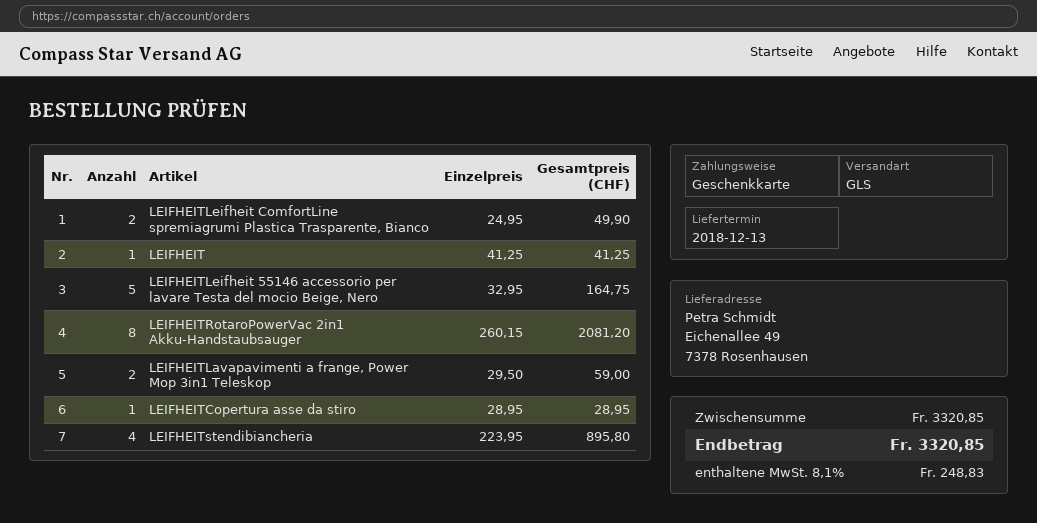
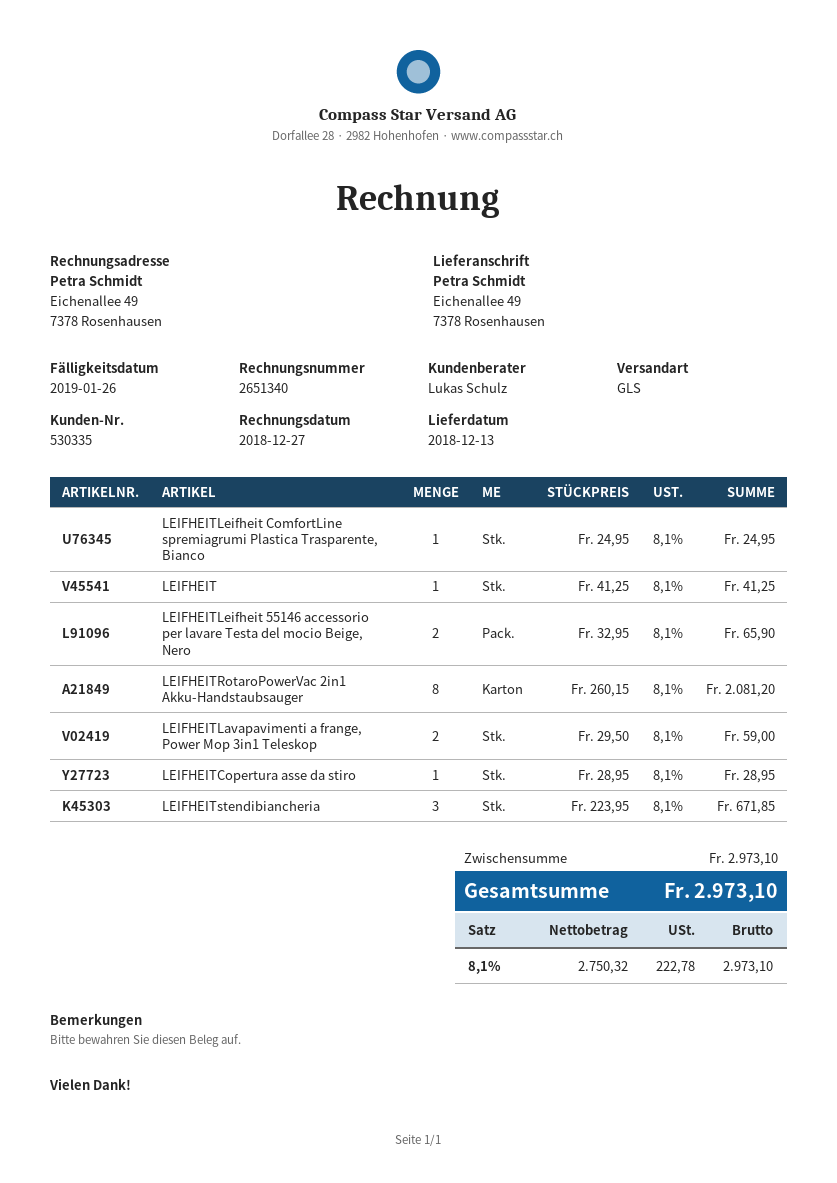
LEIFHEITLeifheit ComfortLine spremiagrumi Plastica Trasparente, Bianco: 2 x 24.95 = 49.90 -> 1 x 24.95 = 24.95
LEIFHEITLeifheit 55146 accessorio per lavare Testa del mocio Beige, Nero: 5 x 32.95 = 164.75 -> 2 x 32.95 = 65.90
LEIFHEITstendibiancheria: 4 x 223.95 = 895.80 -> 3 x 223.95 = 671.85
subtotal: 3320.85 -> 2973.10
tax: 8.1% = 248.83 -> 8.1% = 222.78
total: 3320.85 -> 2973.10

